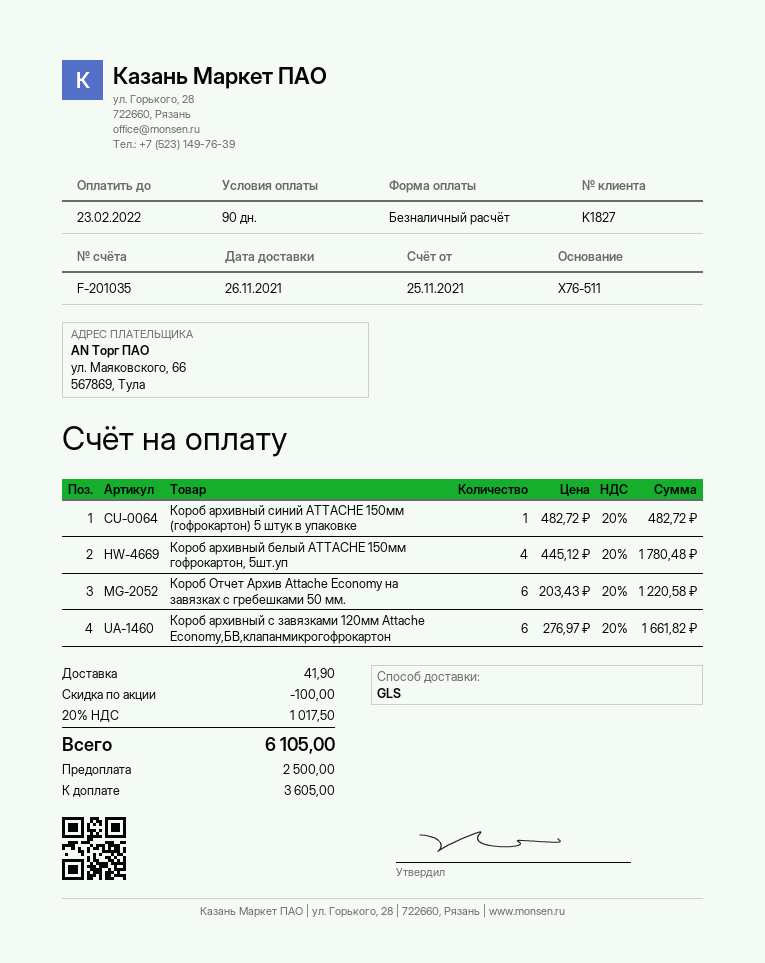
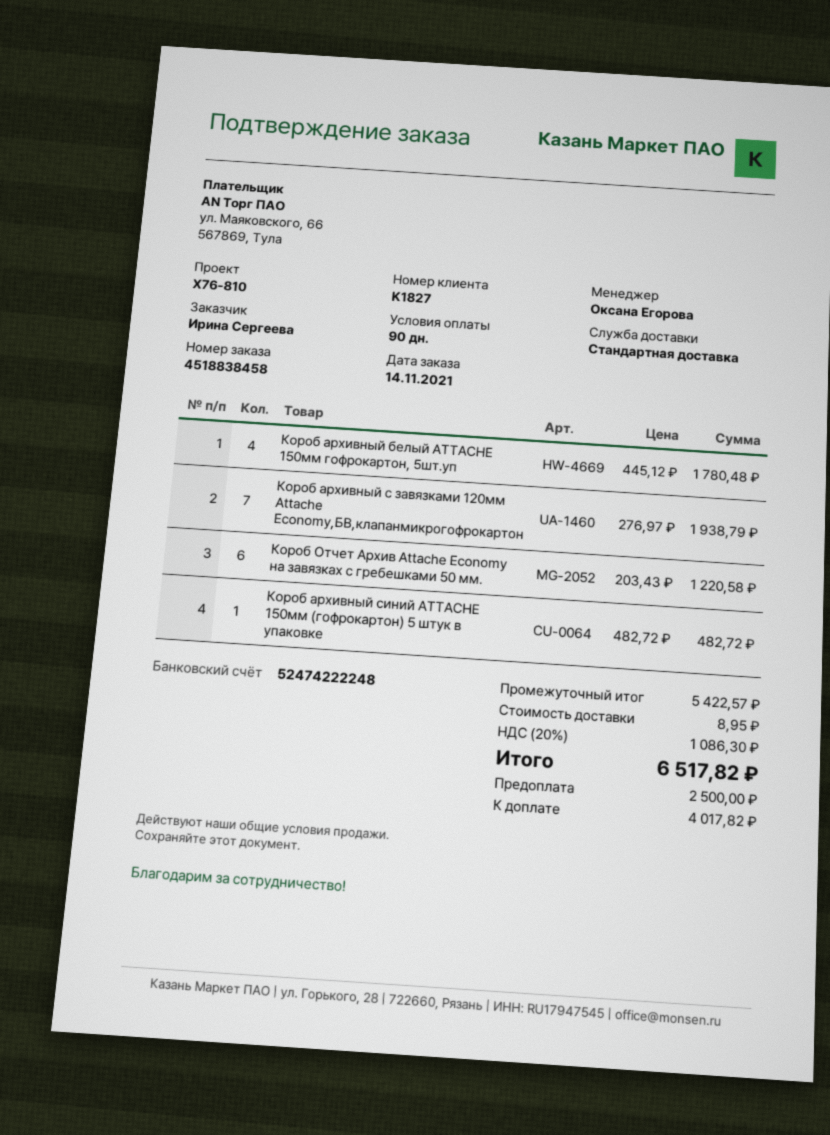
reference: X76-511 -> X76-810
shipping method: GLS -> standard
Короб архивный с завязками 120мм Attache Economy,БВ,клапанмикрогофрокартон: 6 x 276.97 = 1661.82 -> 7 x 276.97 = 1938.79
discount: 100.00 -> none
shipping: 41.90 -> 8.95
tax: 20% = 1017.50 -> 20% = 1086.30
total: 6105.00 -> 6517.82
balance: 3605.00 -> 4017.82

